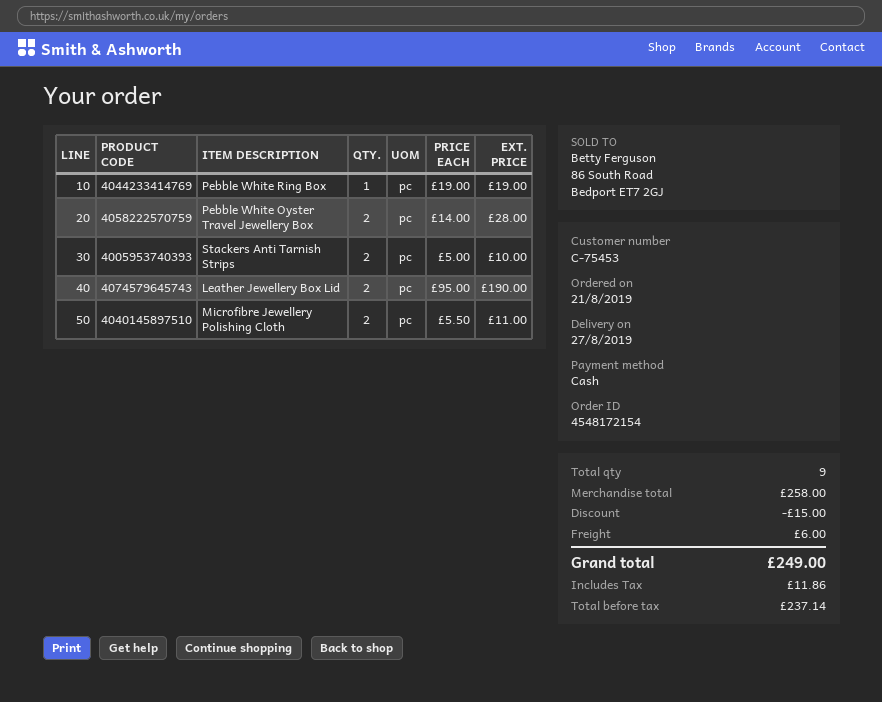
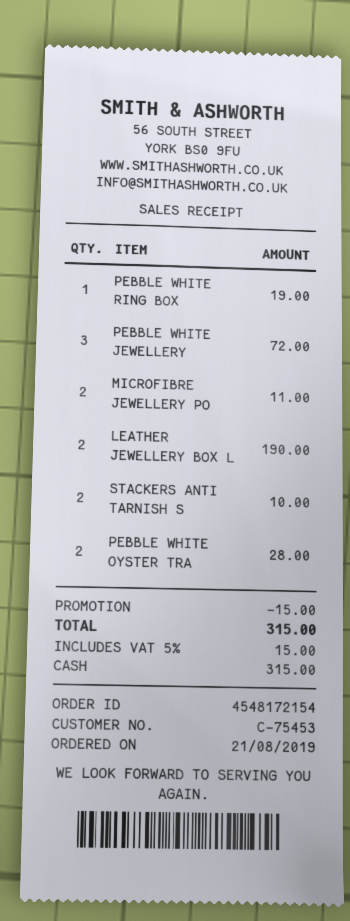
PEBBLE WHITE JEWELLERY: none -> 3 for 72.00
shipping: 6.00 -> none
tax: 11.86 -> 15.00
total: 249.00 -> 315.00

